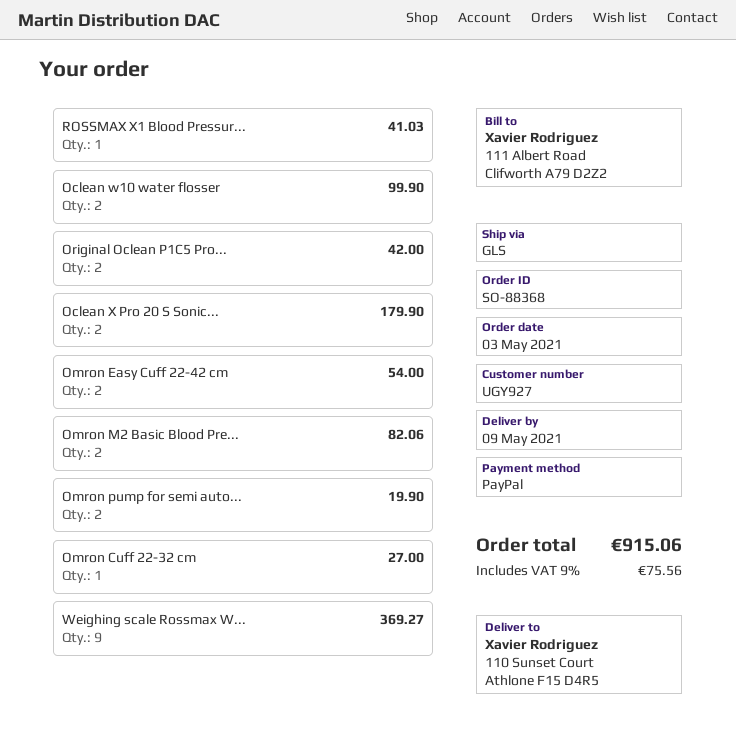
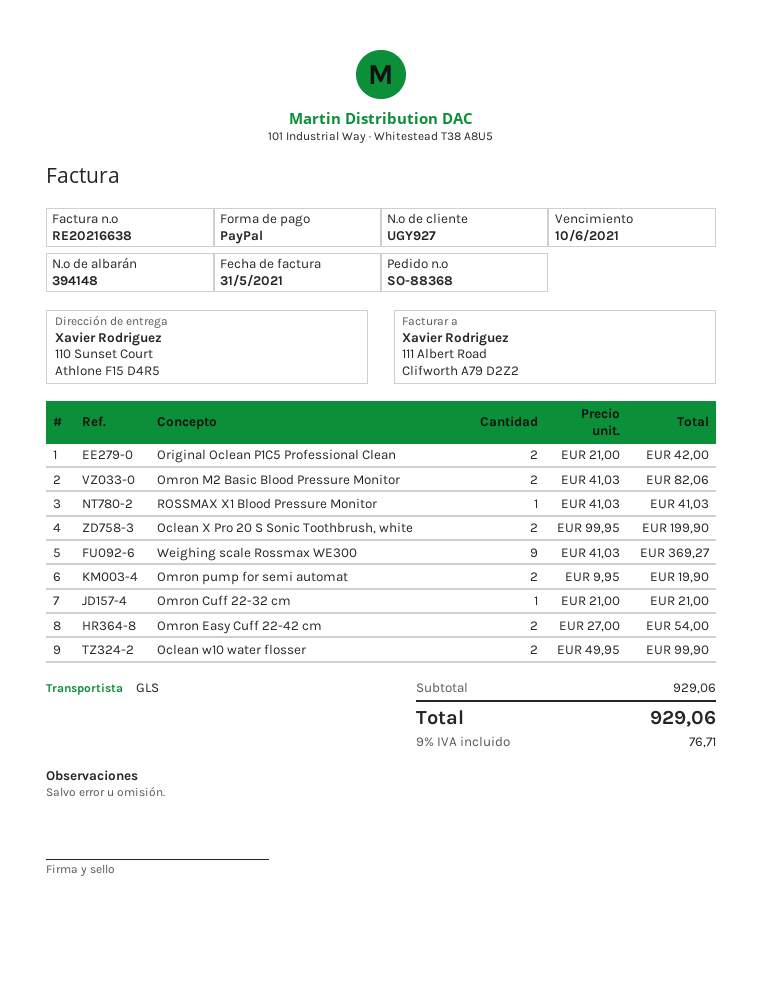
Oclean X Pro 20 S Sonic...: 2 for 179.90 -> 2 for 199.90
Omron Cuff 22-32 cm: 1 for 27.00 -> 1 for 21.00
tax: 9% = 75.56 -> 9% = 76.71
total: 915.06 -> 929.06

